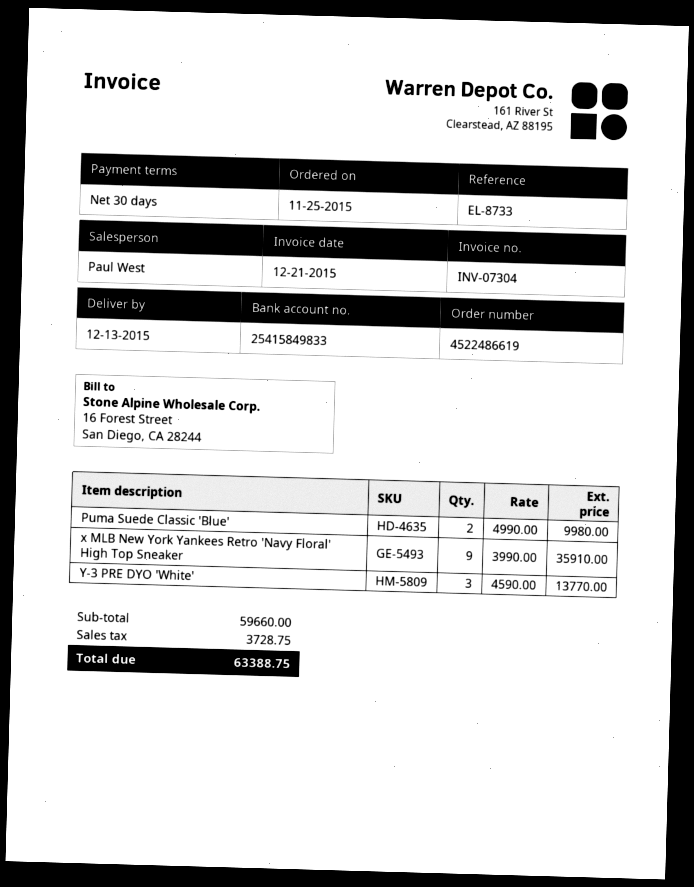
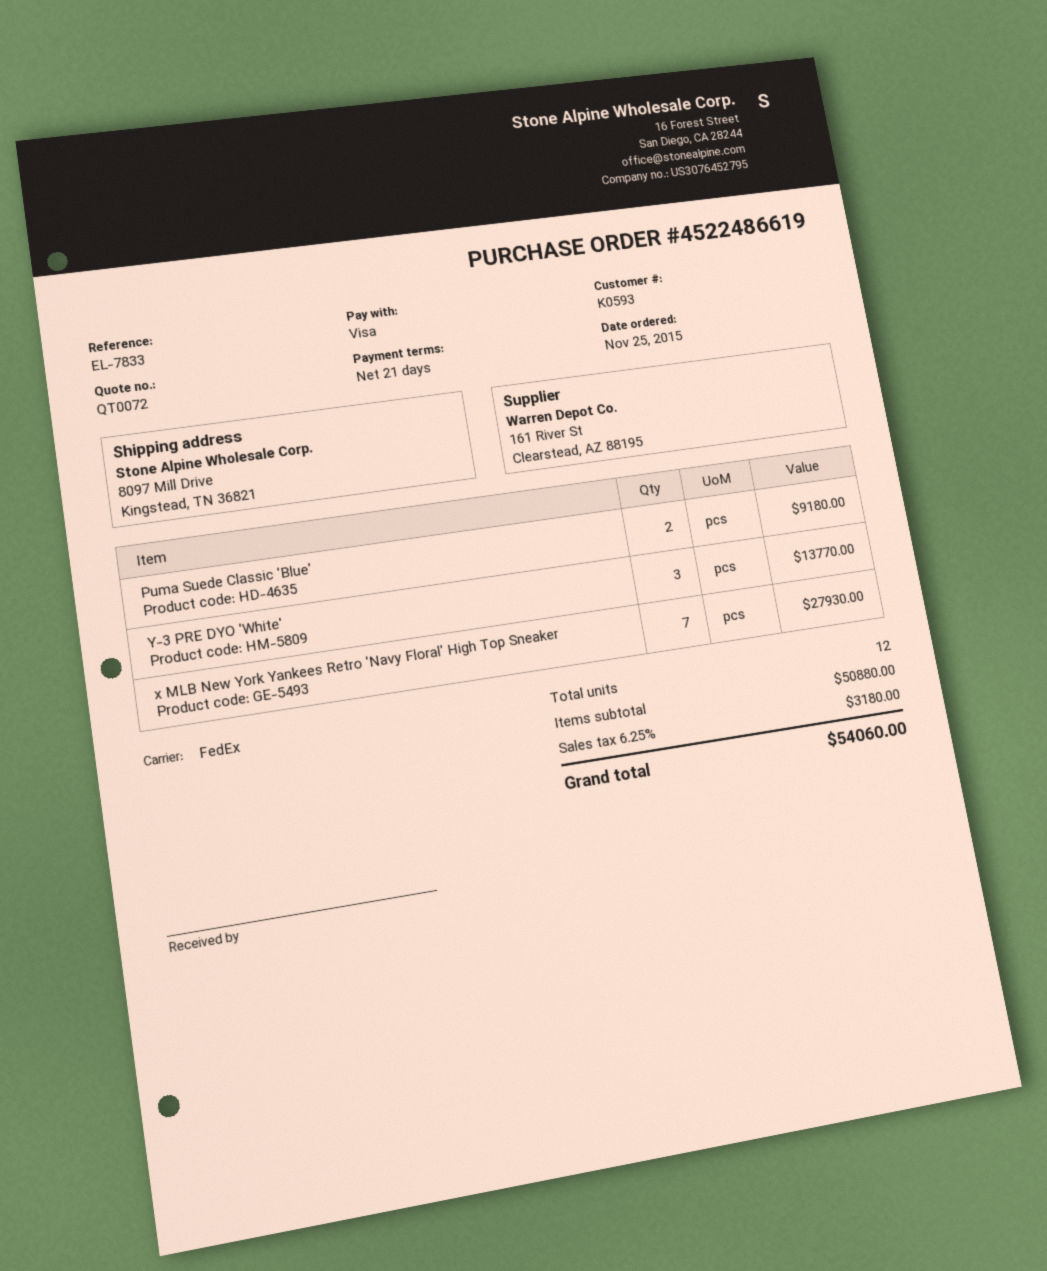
payment terms: 30 days -> 21 days
reference: EL-8733 -> EL-7833
Puma Suede Classic 'Blue': 2 for 9980.00 -> 2 for 9180.00
x MLB New York Yankees Retro 'Navy Floral' High Top Sneaker: 9 for 35910.00 -> 7 for 27930.00
subtotal: 59660.00 -> 50880.00
tax: 3728.75 -> 3180.00
total: 63388.75 -> 54060.00

